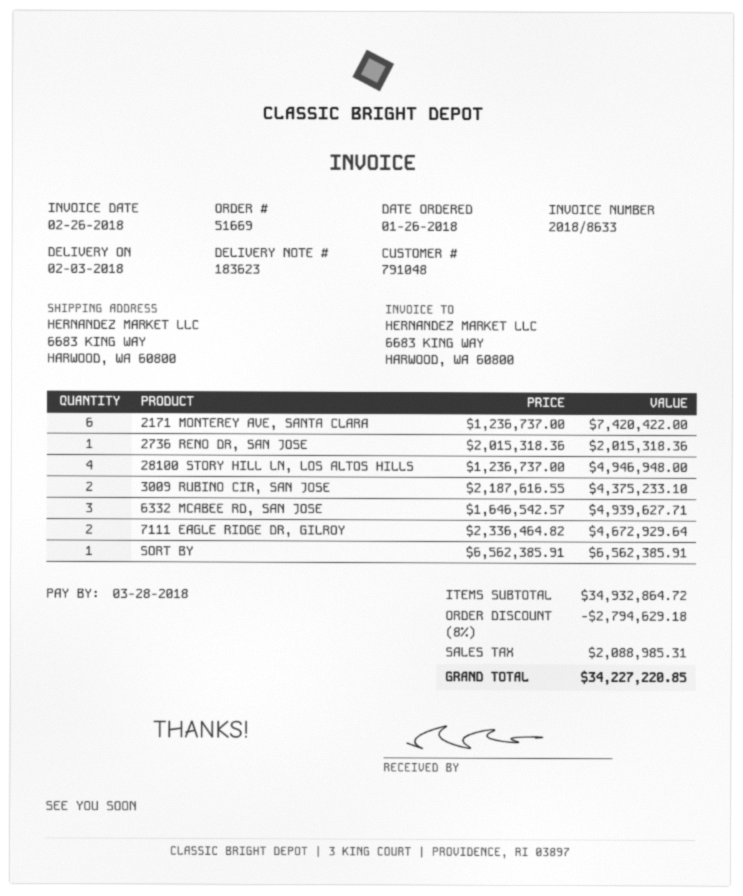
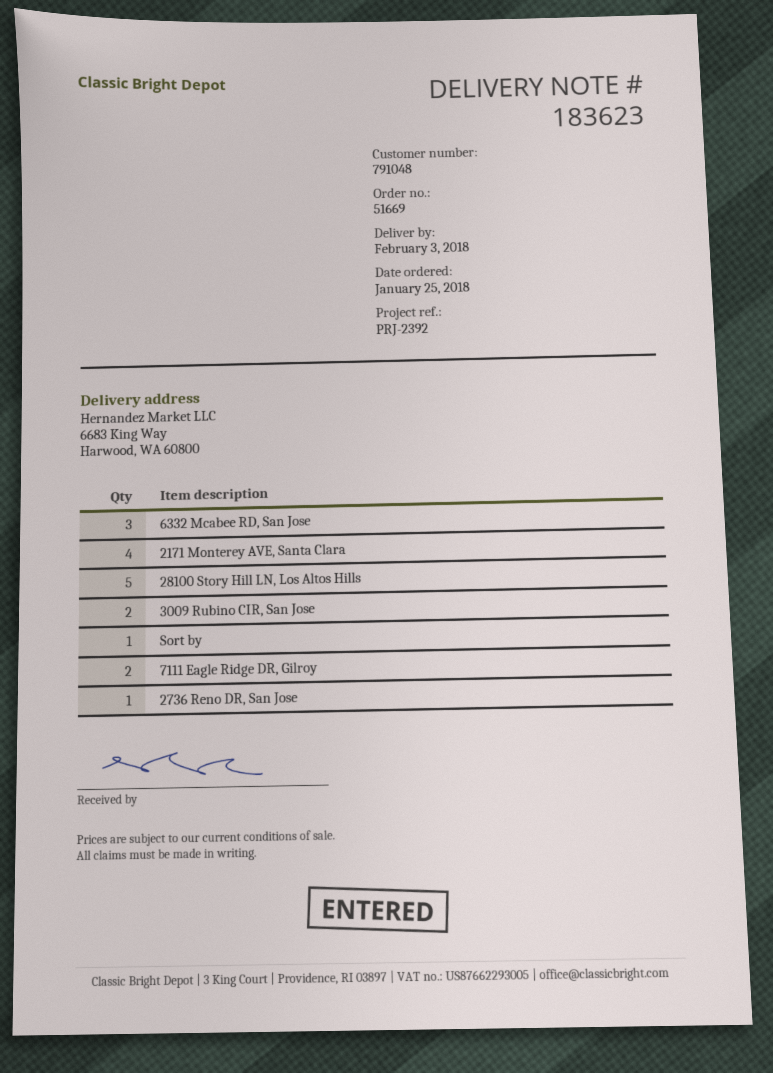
order date: 2018-01-26 -> 2018-01-25
2171 MONTEREY AVE, SANTA CLARA: 6 -> 4
28100 STORY HILL LN, LOS ALTOS HILLS: 4 -> 5

